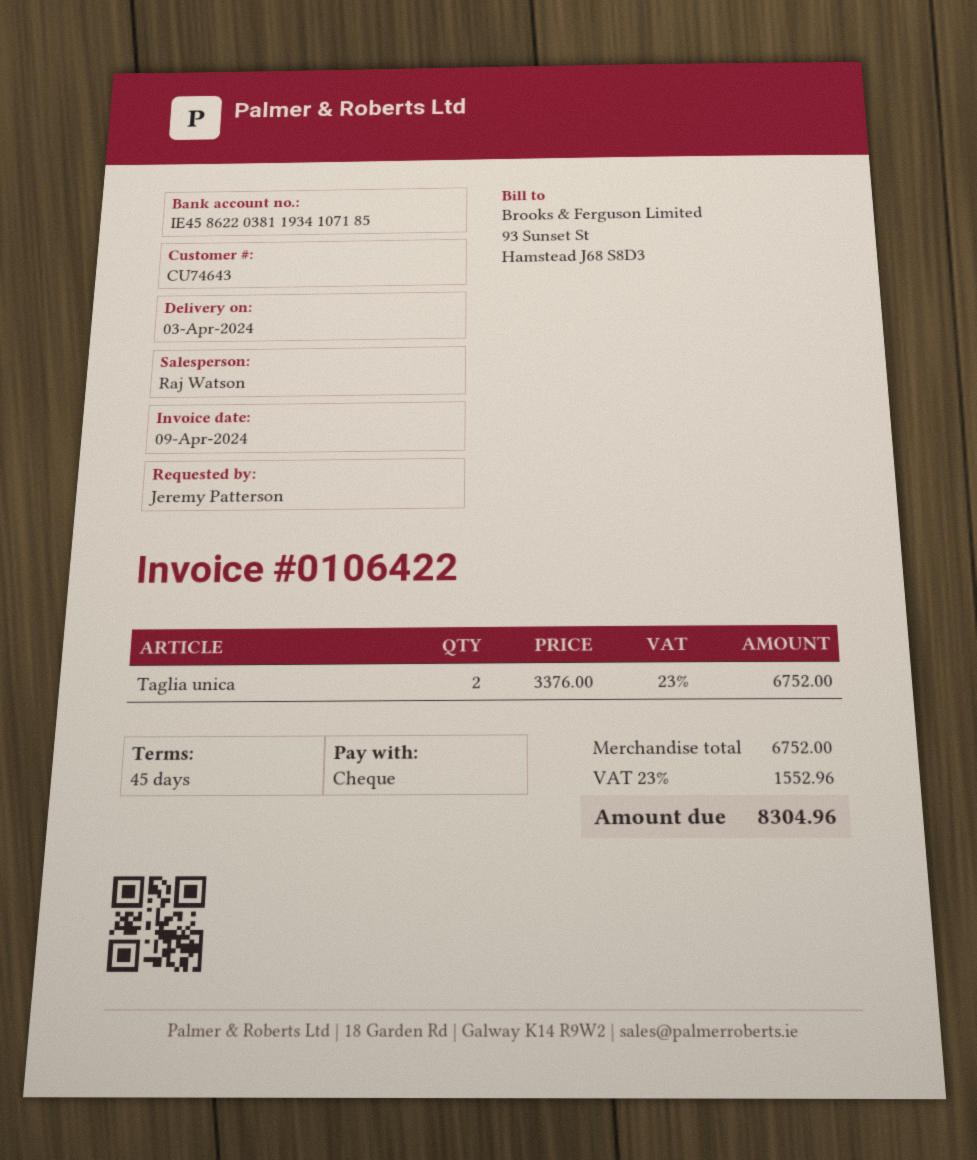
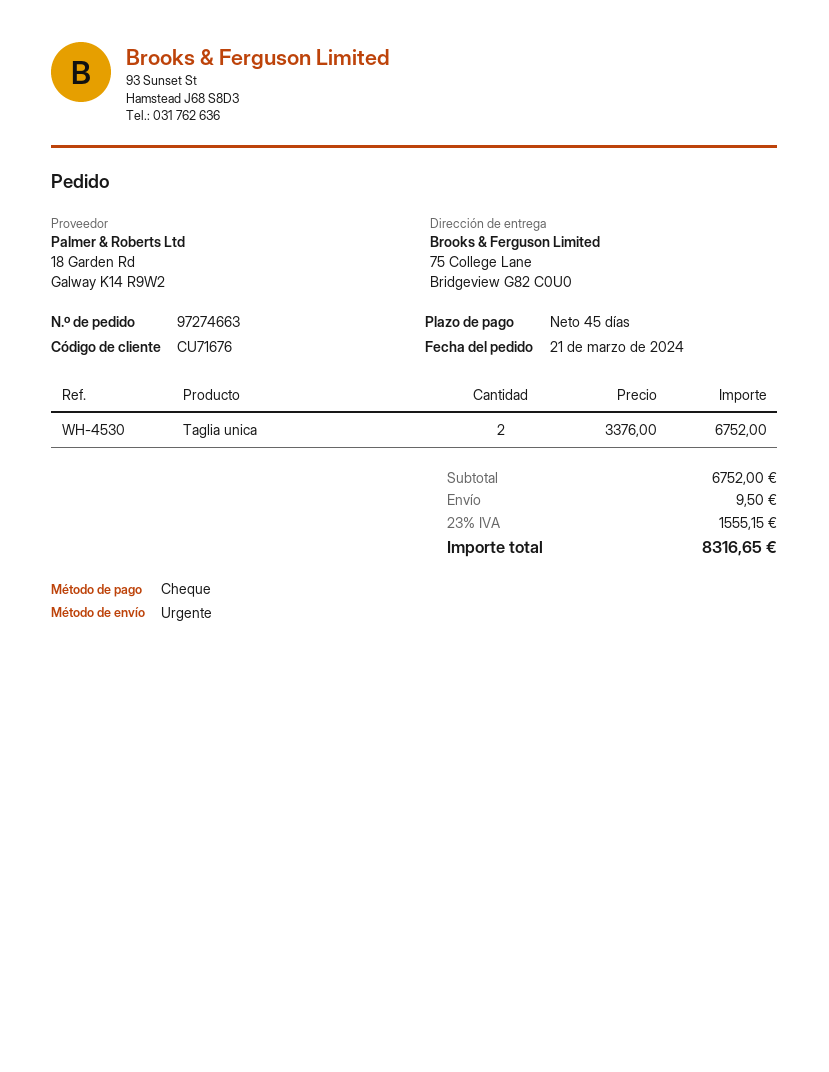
customer number: CU74643 -> CU71676
shipping: none -> 9.50
tax: 23% = 1552.96 -> 23% = 1555.15
total: 8304.96 -> 8316.65

